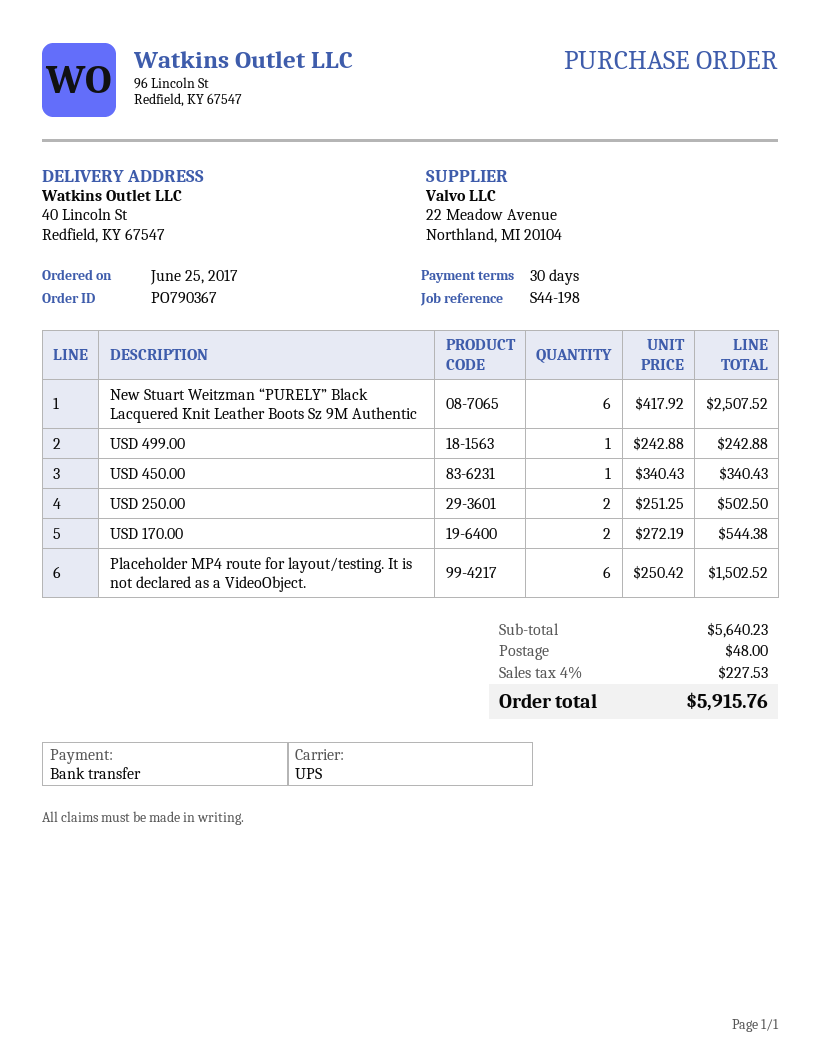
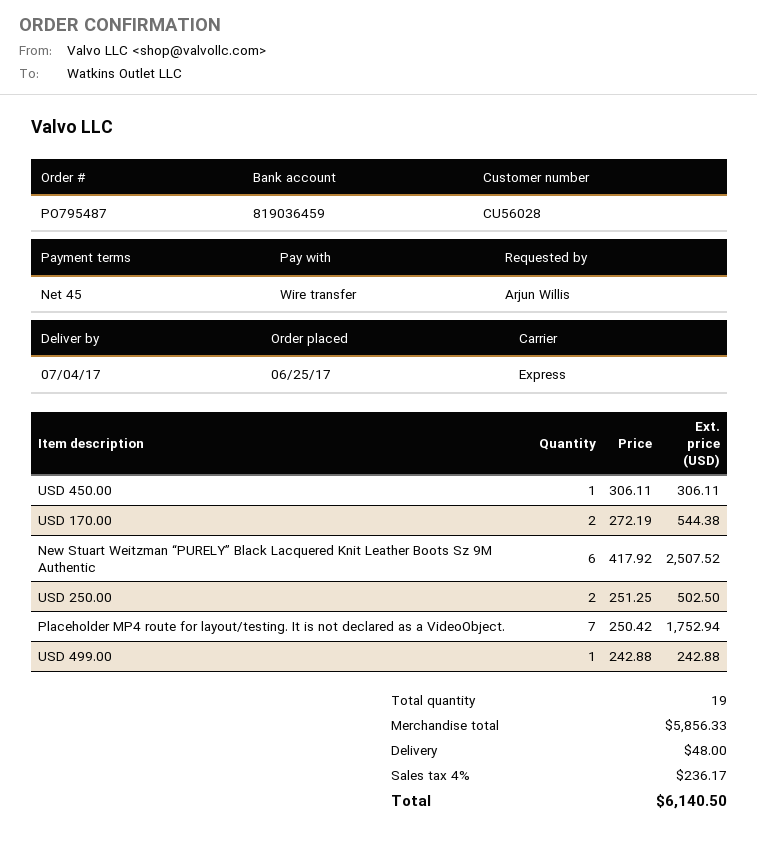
order number: PO790367 -> PO795487
payment terms: 30 days -> 45 days
shipping method: UPS -> express
USD 450.00: 1 x 340.43 = 340.43 -> 1 x 306.11 = 306.11
Placeholder MP4 route for layout/testing. It is not declared as a VideoObject.: 6 x 250.42 = 1502.52 -> 7 x 250.42 = 1752.94
subtotal: 5640.23 -> 5856.33
tax: 4% = 227.53 -> 4% = 236.17
total: 5915.76 -> 6140.50

